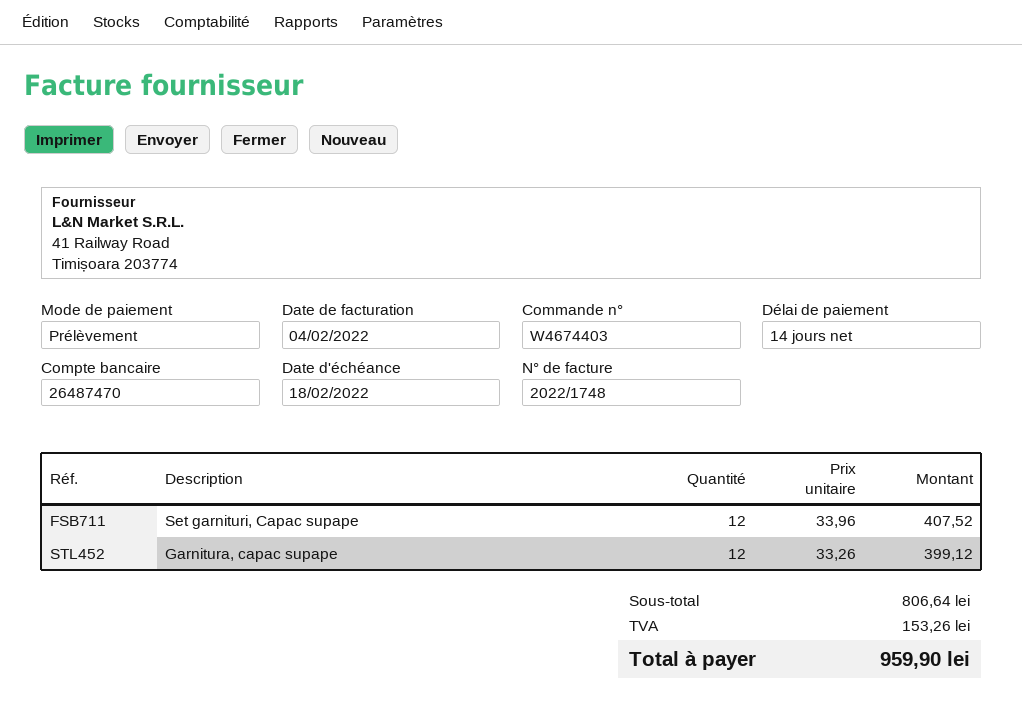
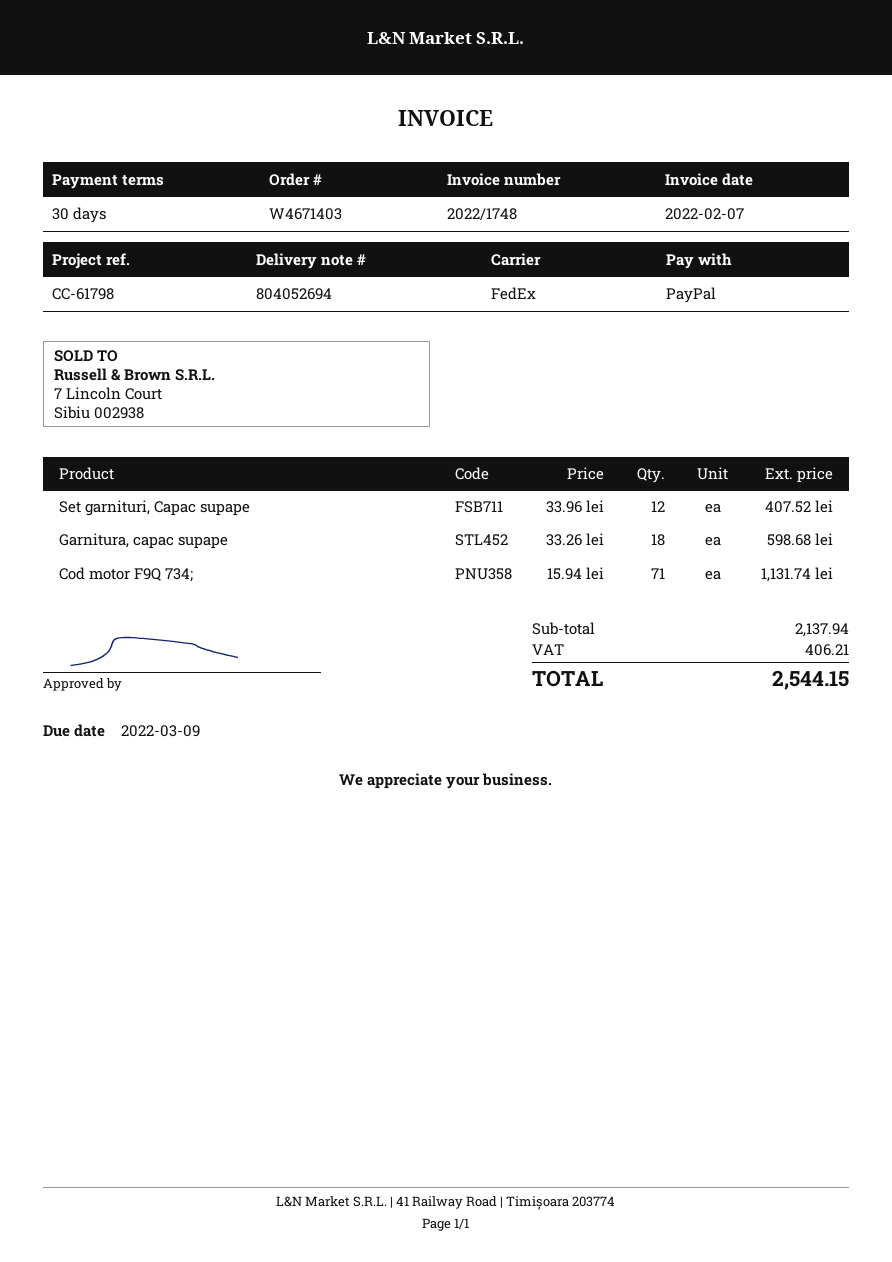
order number: W4674403 -> W4671403
invoice date: 2022-02-04 -> 2022-02-07
payment terms: 14 days -> 30 days
due date: 2022-02-18 -> 2022-03-09
payment method: direct debit -> PayPal
Garnitura, capac supape: 12 x 33.26 = 399.12 -> 18 x 33.26 = 598.68
Cod motor F9Q 734;: none -> 71 x 15.94 = 1131.74
subtotal: 806.64 -> 2137.94
tax: 153.26 -> 406.21
total: 959.90 -> 2544.15

